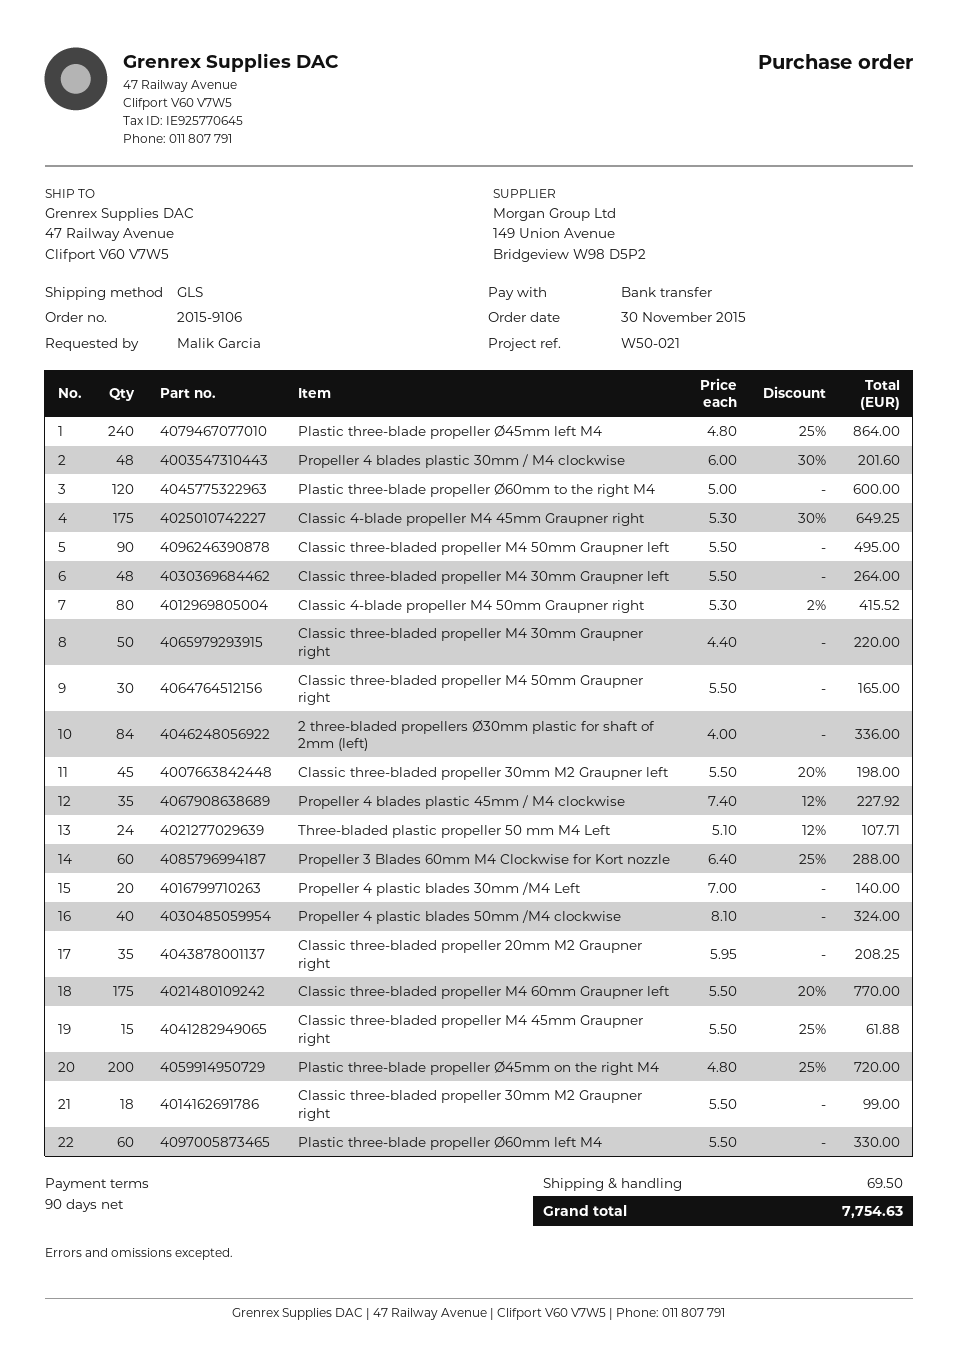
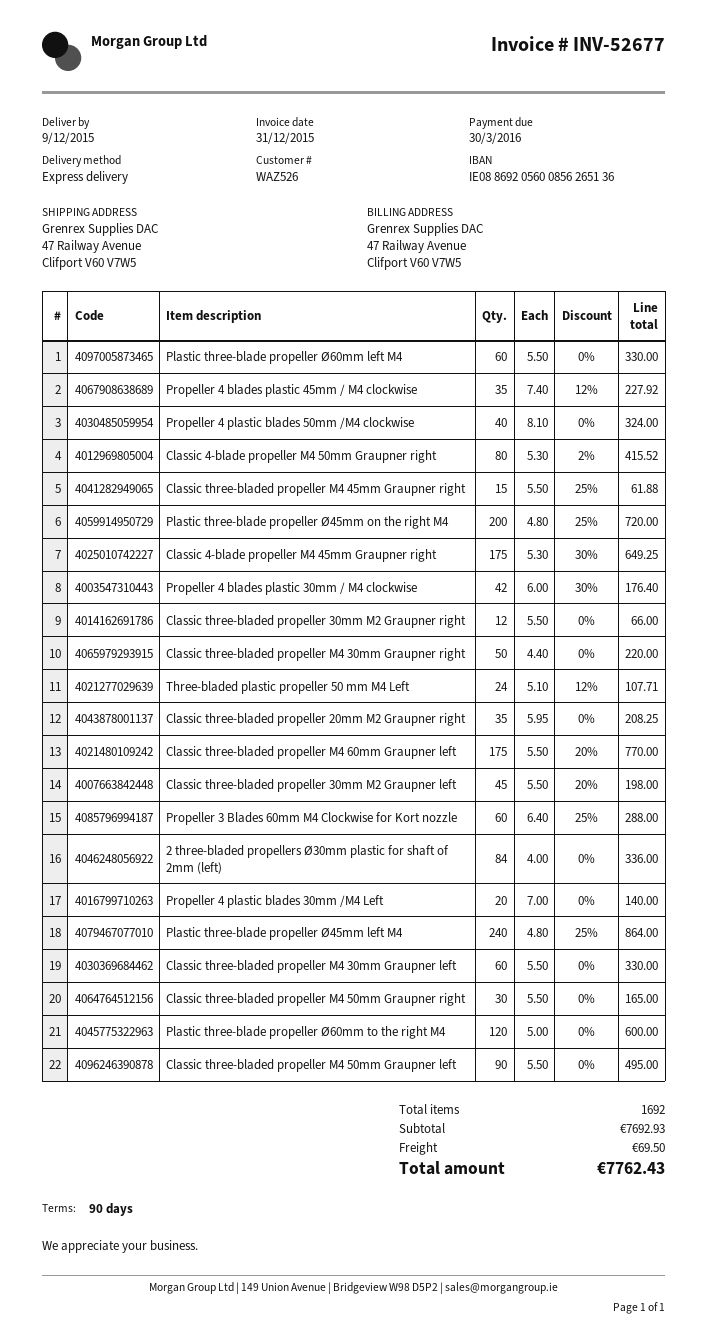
shipping method: GLS -> express
Propeller 4 blades plastic 30mm / M4 clockwise: 48 x 6.00 - 30% = 201.60 -> 42 x 6.00 - 30% = 176.40
Classic three-bladed propeller M4 30mm Graupner left: 48 x 5.50 = 264.00 -> 60 x 5.50 = 330.00
Classic three-bladed propeller 30mm M2 Graupner right: 18 x 5.50 = 99.00 -> 12 x 5.50 = 66.00
total: 7754.63 -> 7762.43

